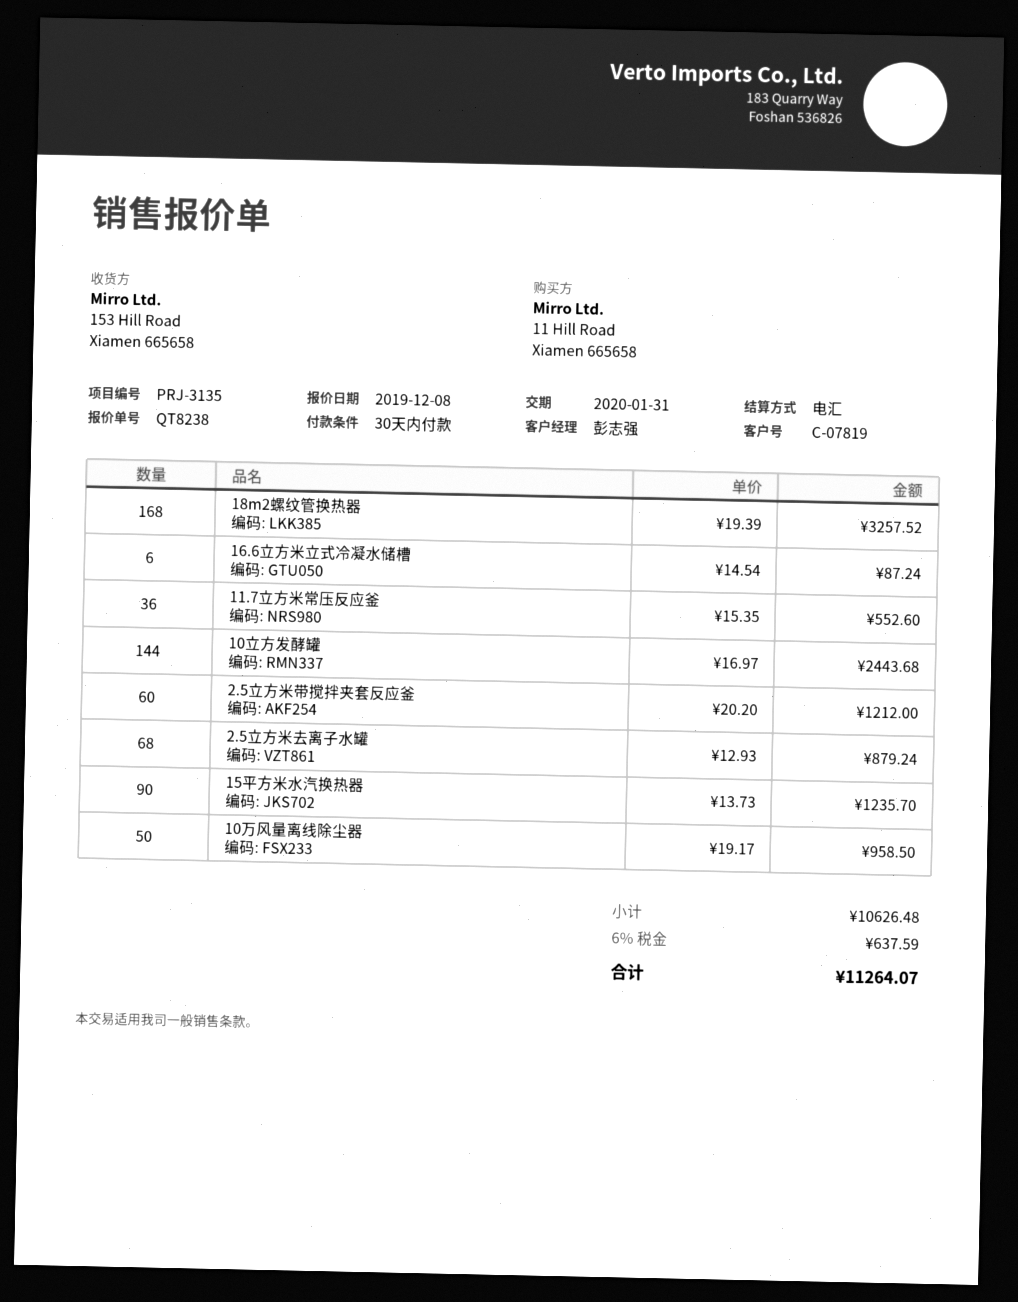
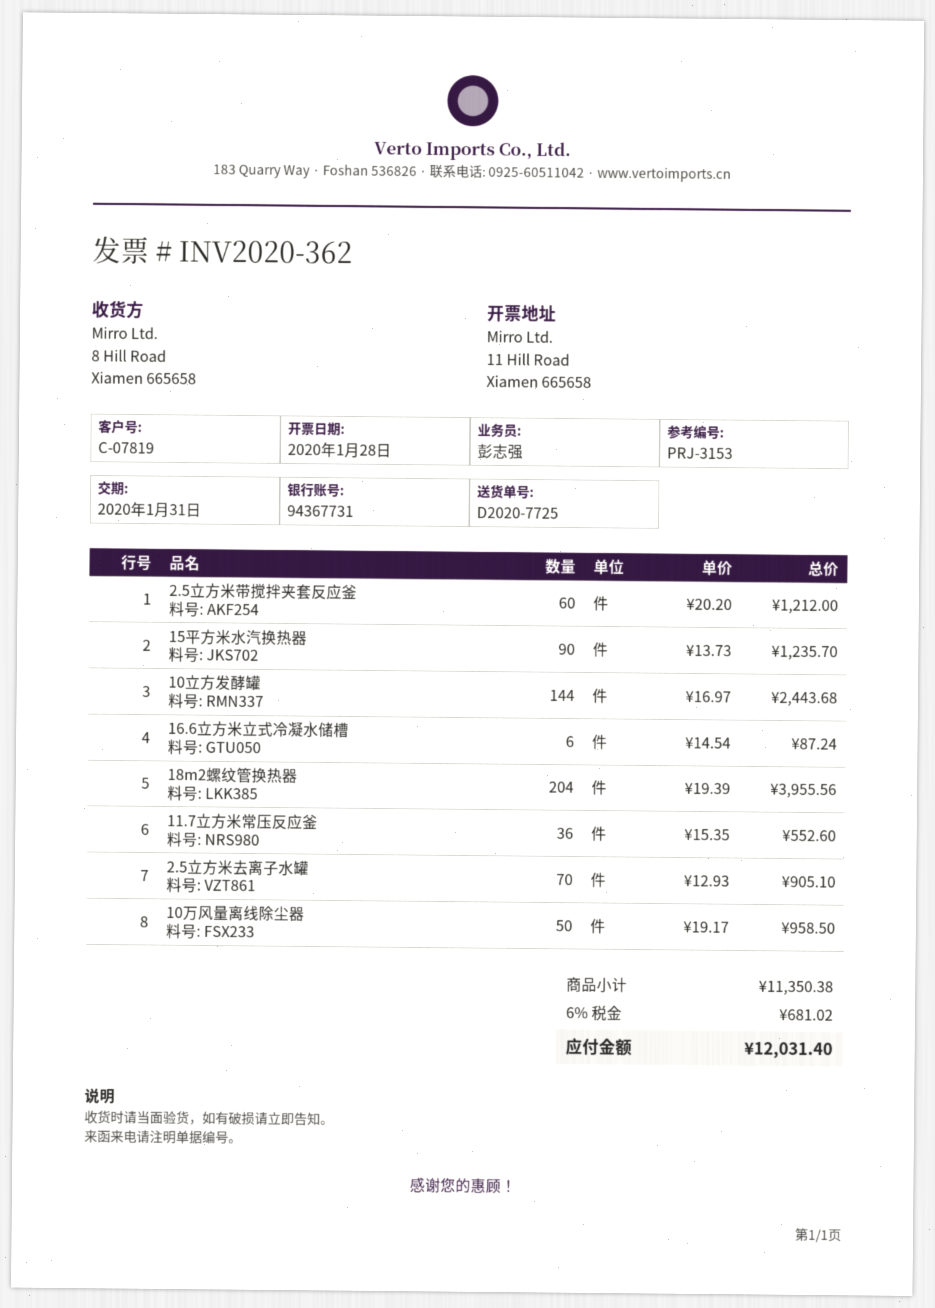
reference: PRJ-3135 -> PRJ-3153
ship to: 153 Hill Road, Xiamen 665658 -> 8 Hill Road, Xiamen 665658
18m2螺纹管换热器: 168 x 19.39 = 3257.52 -> 204 x 19.39 = 3955.56
2.5立方米去离子水罐: 68 x 12.93 = 879.24 -> 70 x 12.93 = 905.10
subtotal: 10626.48 -> 11350.38
tax: 6% = 637.59 -> 6% = 681.02
total: 11264.07 -> 12031.40

